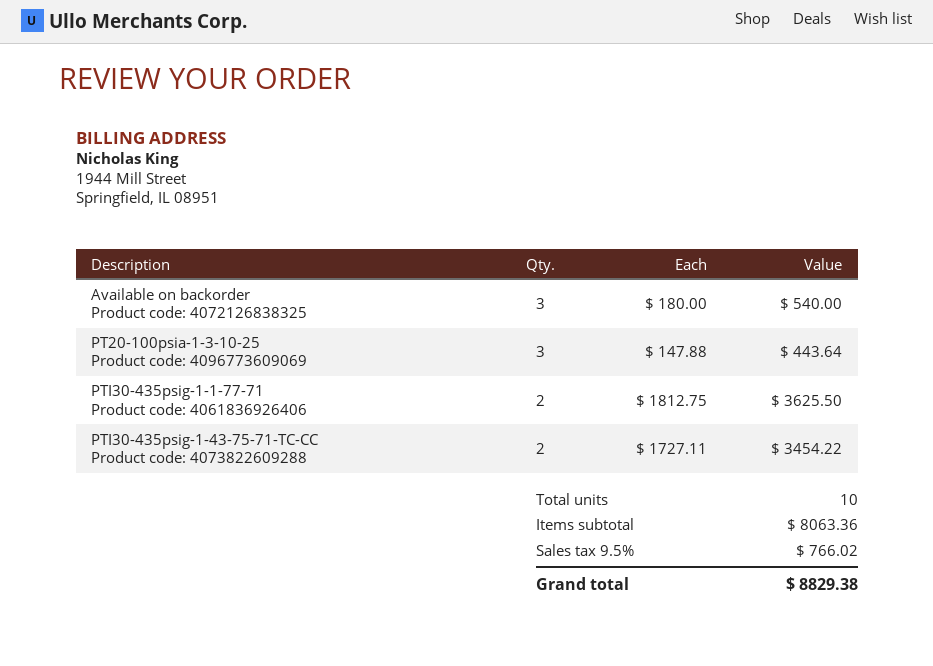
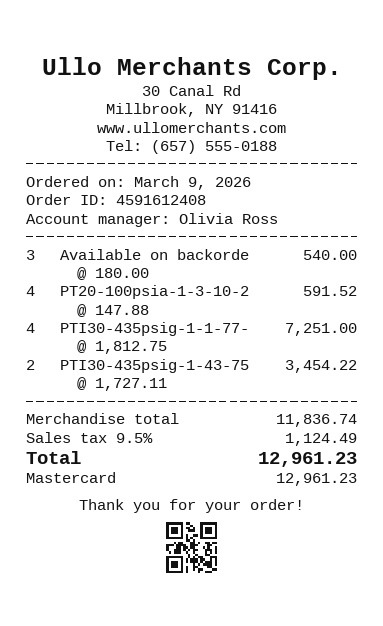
PT20-100psia-1-3-10-25: 3 x 147.88 = 443.64 -> 4 x 147.88 = 591.52
PTI30-435psig-1-1-77-71: 2 x 1812.75 = 3625.50 -> 4 x 1812.75 = 7251.00
subtotal: 8063.36 -> 11836.74
tax: 9.5% = 766.02 -> 9.5% = 1124.49
total: 8829.38 -> 12961.23

